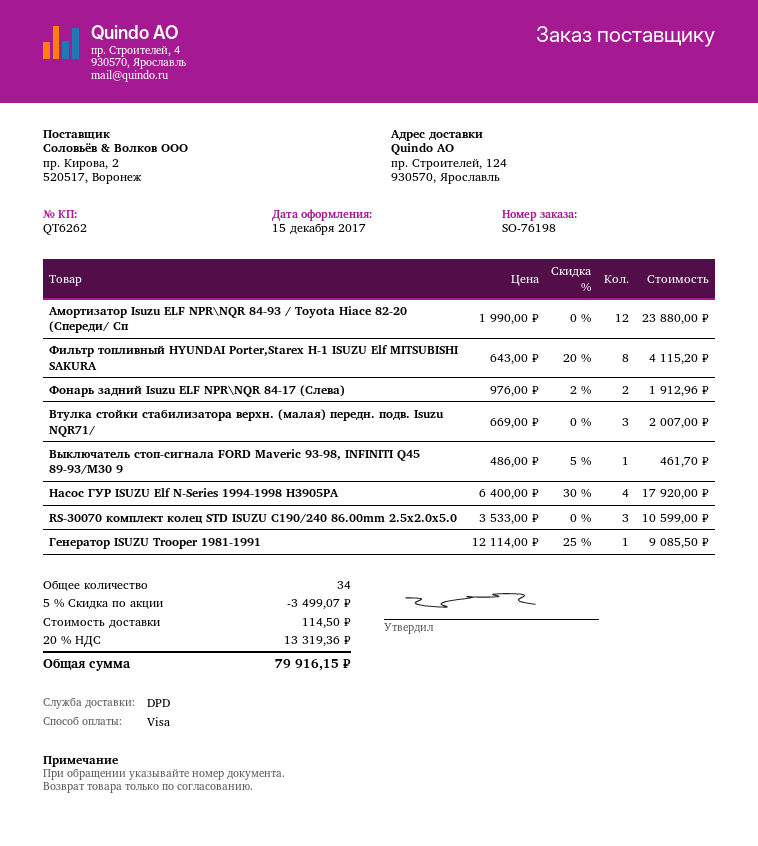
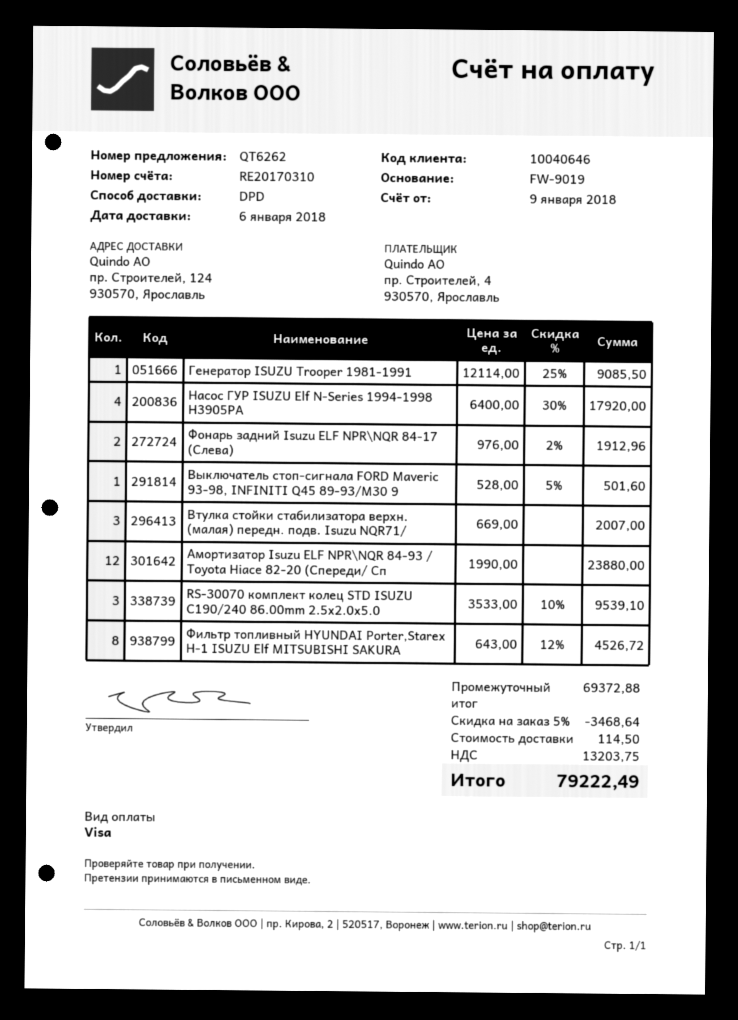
Фильтр топливный HYUNDAI Porter,Starex H-1 ISUZU Elf MITSUBISHI SAKURA: 8 x 643.00 - 20% = 4115.20 -> 8 x 643.00 - 12% = 4526.72
Выключатель стоп-сигнала FORD Maveric 93-98, INFINITI Q45 89-93/M30 9: 1 x 486.00 - 5% = 461.70 -> 1 x 528.00 - 5% = 501.60
RS-30070 комплект колец STD ISUZU C190/240 86.00mm 2.5x2.0x5.0: 3 x 3533.00 = 10599.00 -> 3 x 3533.00 - 10% = 9539.10
discount: 5% = 3499.07 -> 5% = 3468.64
tax: 13319.36 -> 13203.75
total: 79916.15 -> 79222.49

